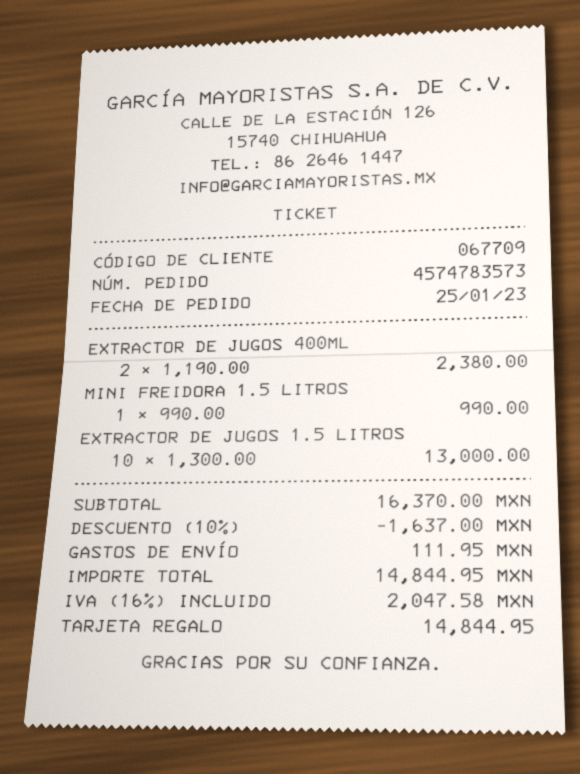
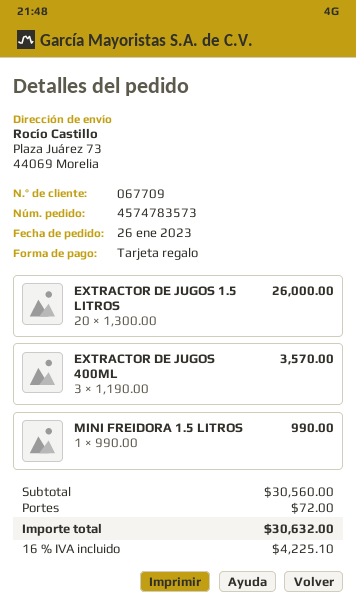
order date: 2023-01-25 -> 2023-01-26
EXTRACTOR DE JUGOS 400ML: 2 x 1190.00 = 2380.00 -> 3 x 1190.00 = 3570.00
EXTRACTOR DE JUGOS 1.5 LITROS: 10 x 1300.00 = 13000.00 -> 20 x 1300.00 = 26000.00
subtotal: 16370.00 -> 30560.00
discount: 10% = 1637.00 -> none
shipping: 111.95 -> 72.00
tax: 16% = 2047.58 -> 16% = 4225.10
total: 14844.95 -> 30632.00

